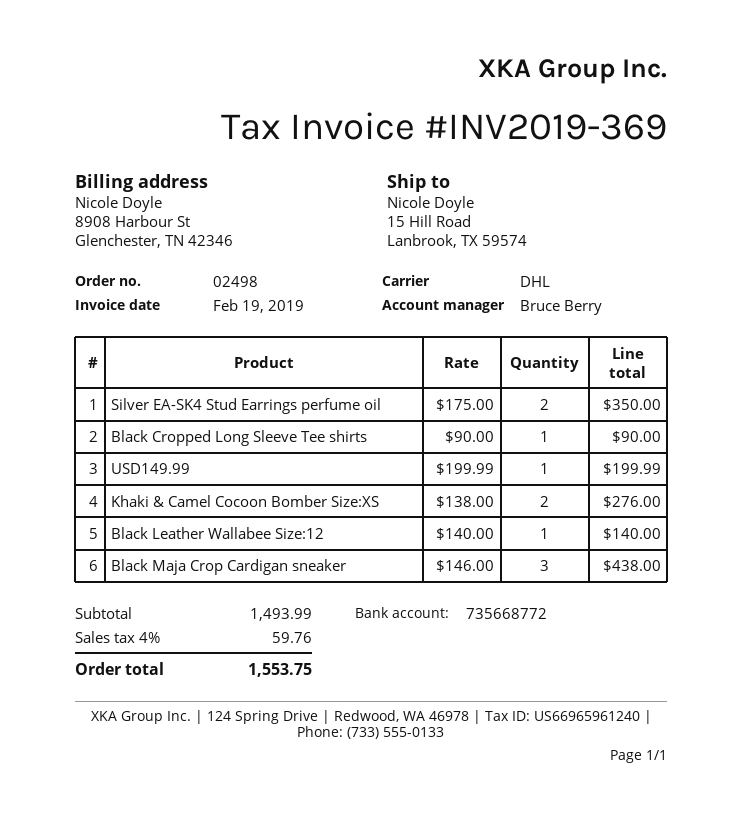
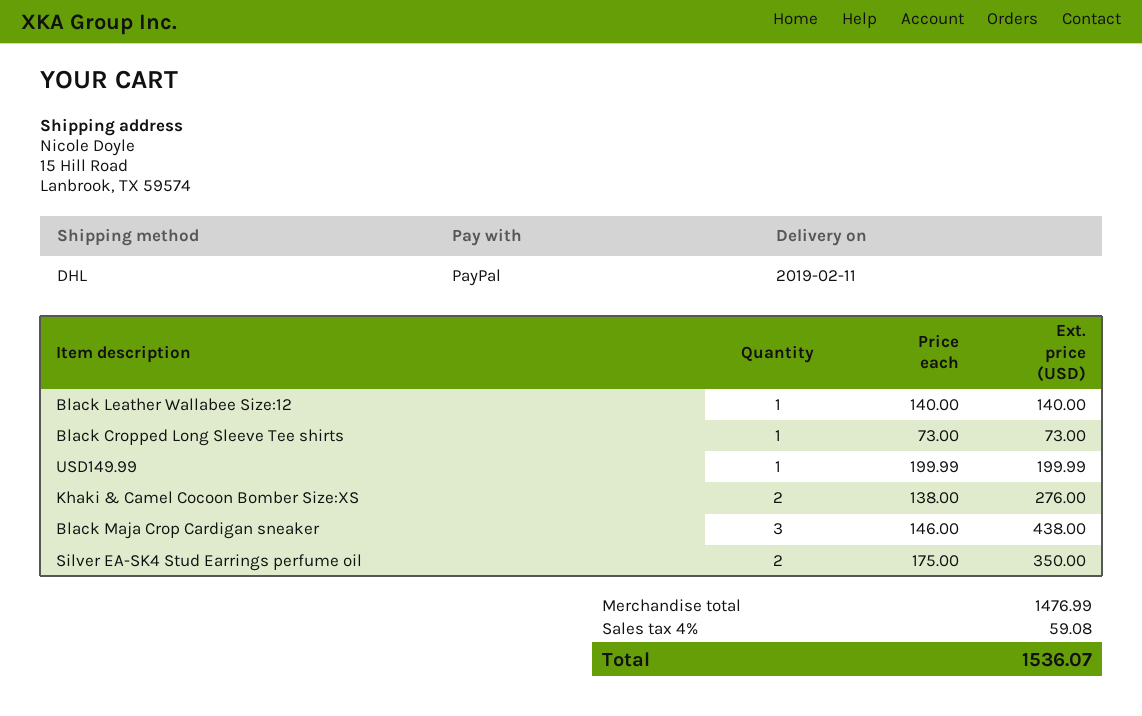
Black Cropped Long Sleeve Tee shirts: 1 x 90.00 = 90.00 -> 1 x 73.00 = 73.00
subtotal: 1493.99 -> 1476.99
tax: 4% = 59.76 -> 4% = 59.08
total: 1553.75 -> 1536.07

